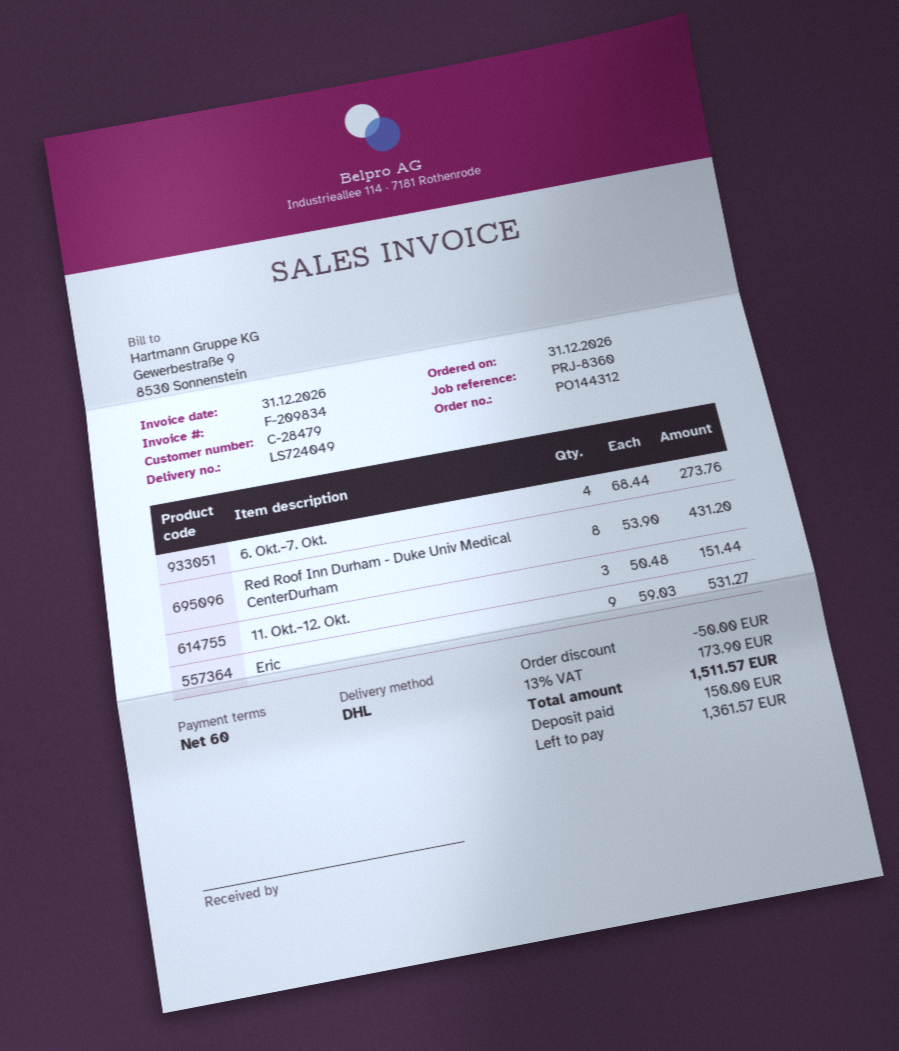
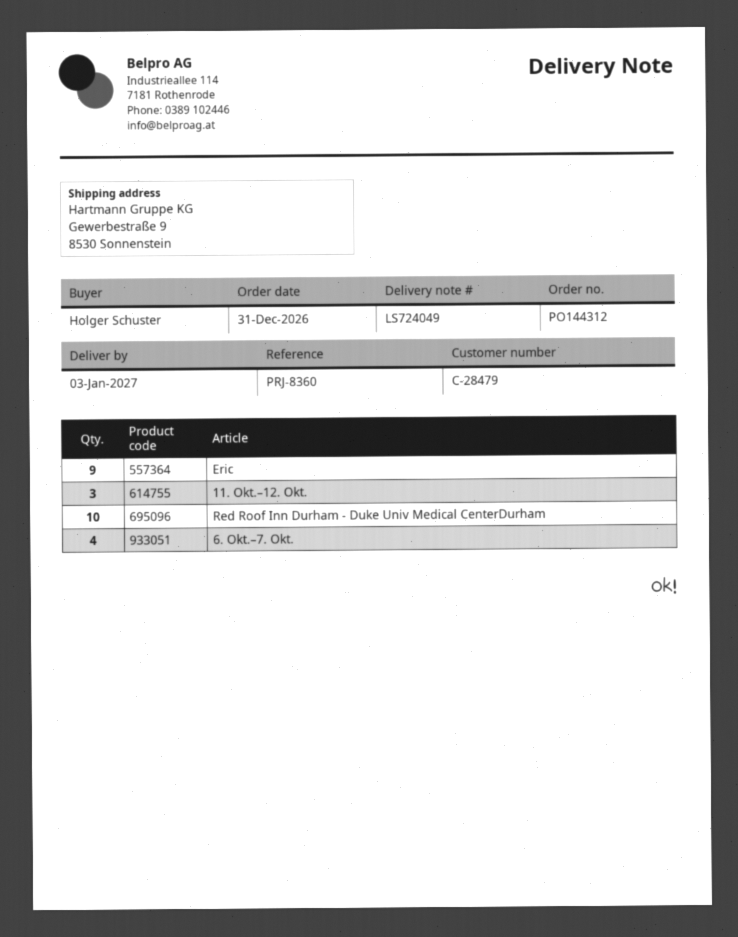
Red Roof Inn Durham - Duke Univ Medical CenterDurham: 8 -> 10

